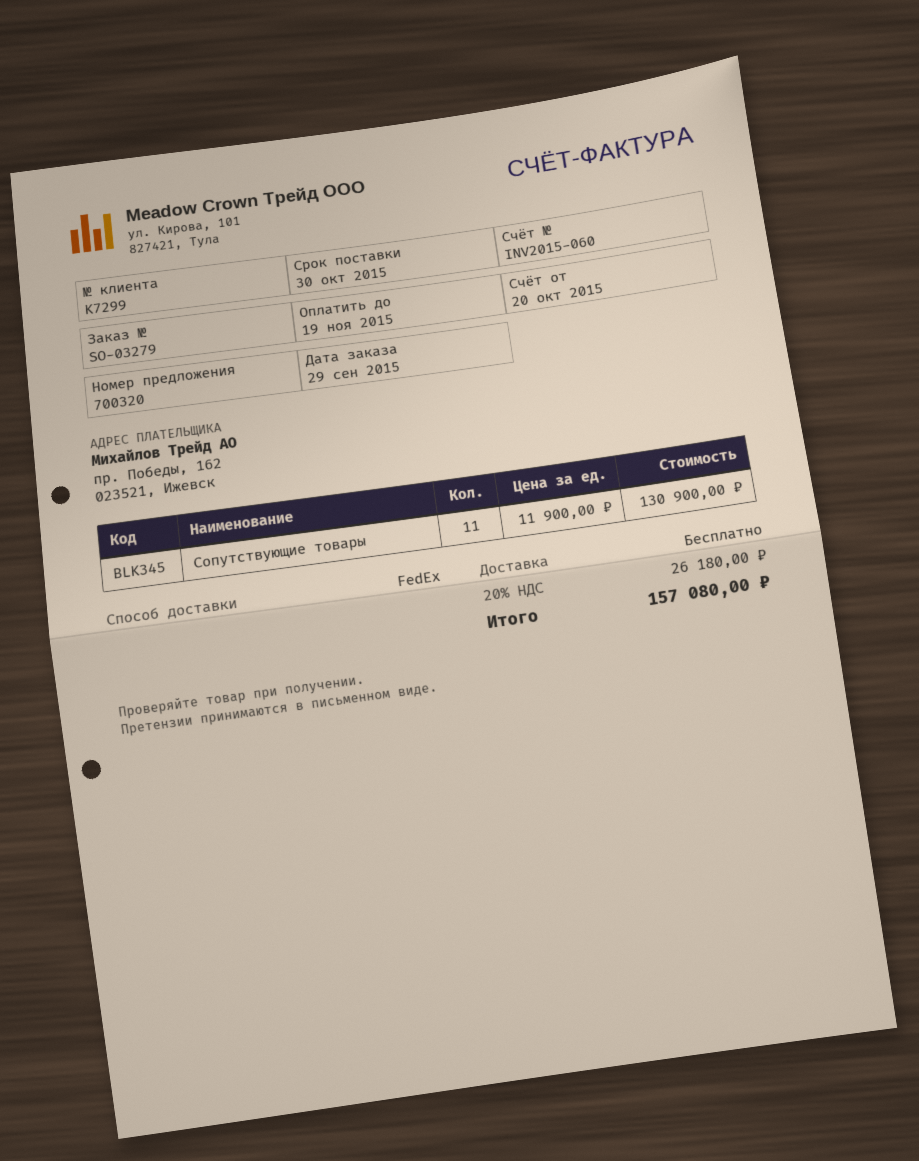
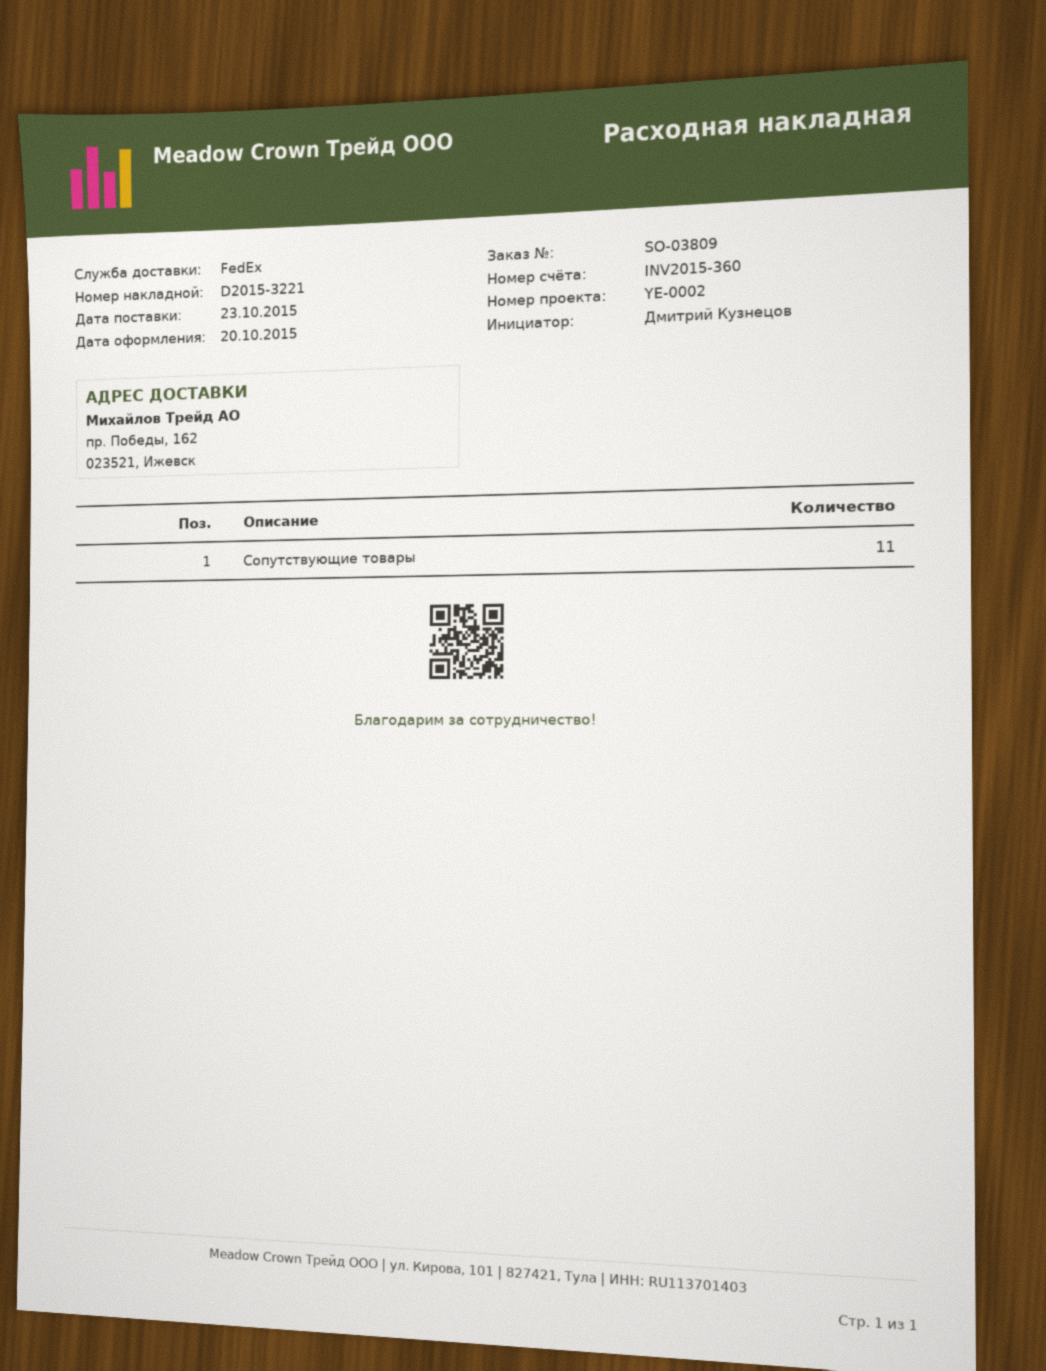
order number: SO-03279 -> SO-03809
order date: 2015-09-29 -> 2015-10-20
delivery date: 2015-10-30 -> 2015-10-23
invoice number: INV2015-060 -> INV2015-360

